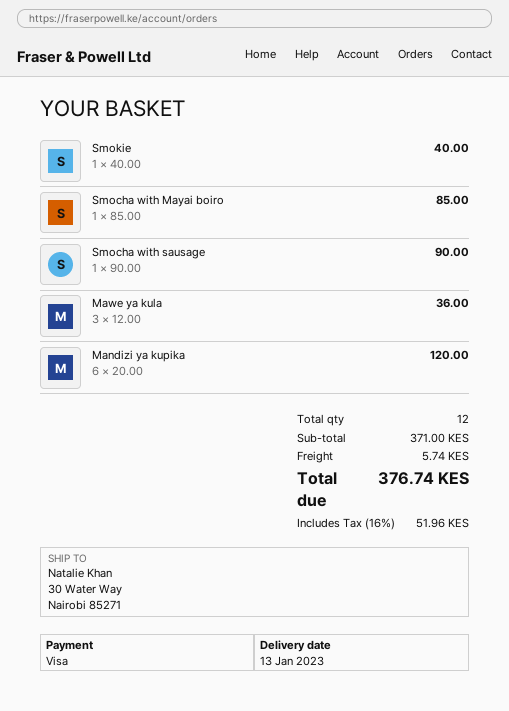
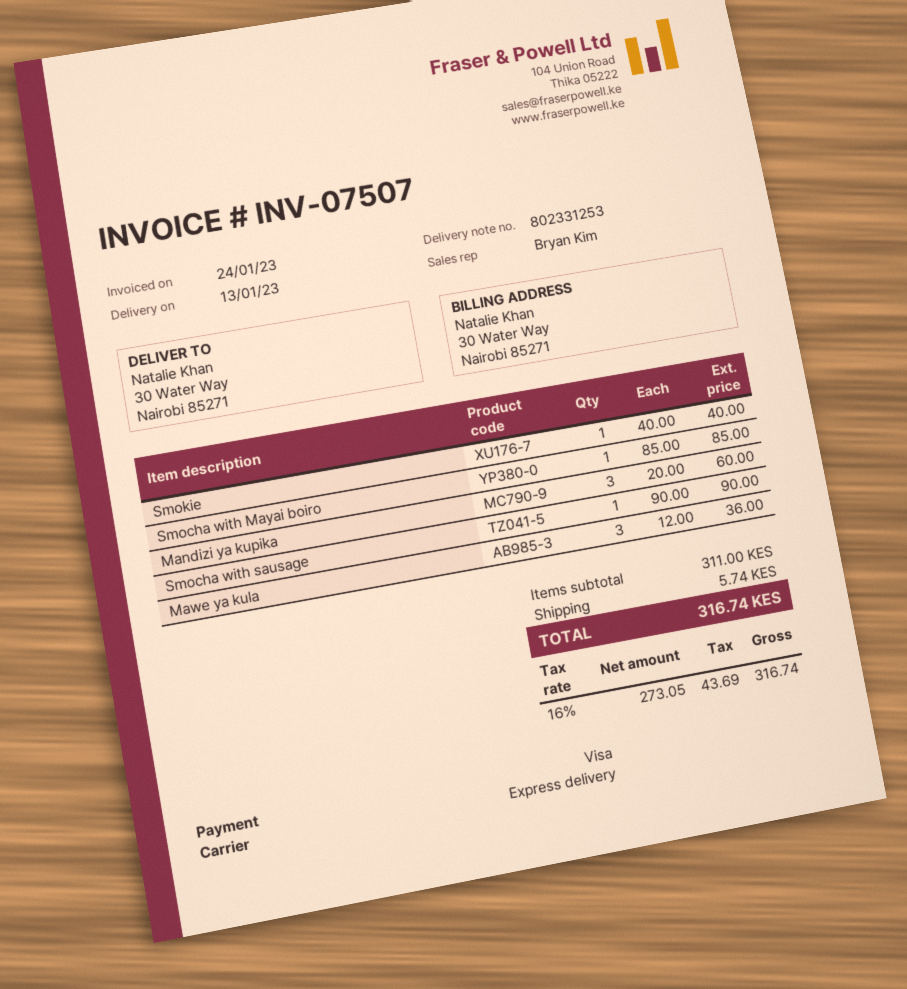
Mandizi ya kupika: 6 x 20.00 = 120.00 -> 3 x 20.00 = 60.00
subtotal: 371.00 -> 311.00
tax: 16% = 51.96 -> 16% = 43.69
total: 376.74 -> 316.74

